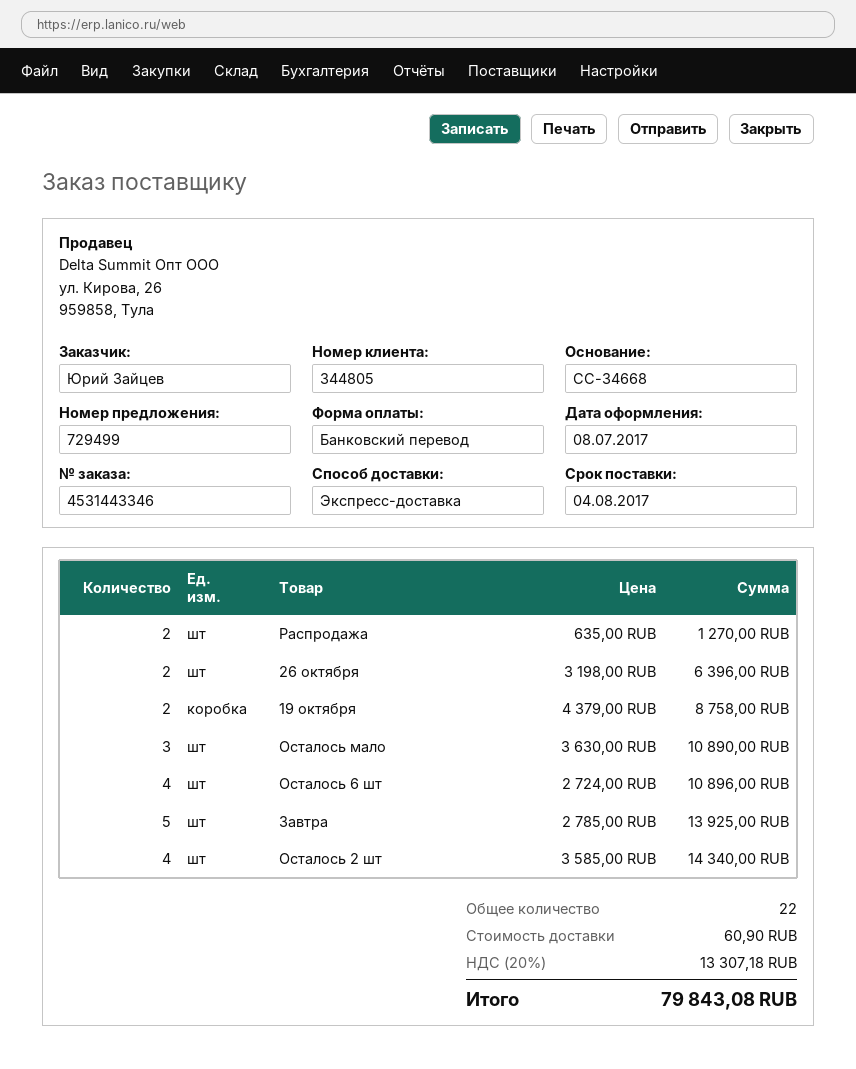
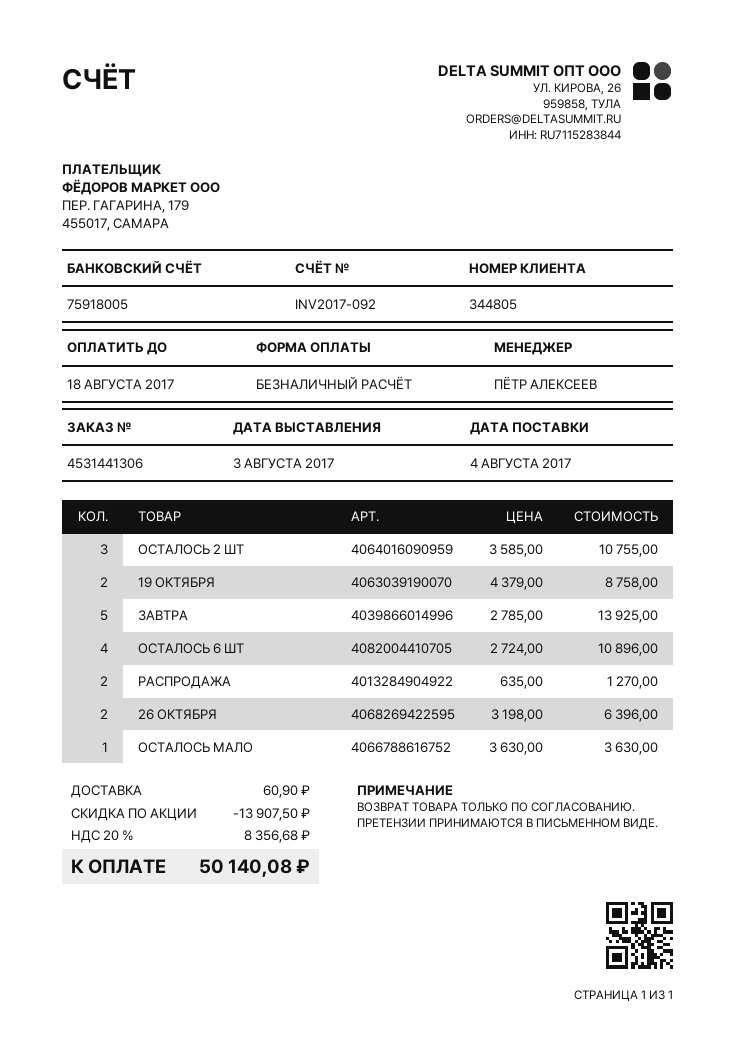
order number: 4531443346 -> 4531441306
Осталось мало: 3 x 3630.00 = 10890.00 -> 1 x 3630.00 = 3630.00
Осталось 2 шт: 4 x 3585.00 = 14340.00 -> 3 x 3585.00 = 10755.00
discount: none -> 13907.50
tax: 20% = 13307.18 -> 20% = 8356.68
total: 79843.08 -> 50140.08

